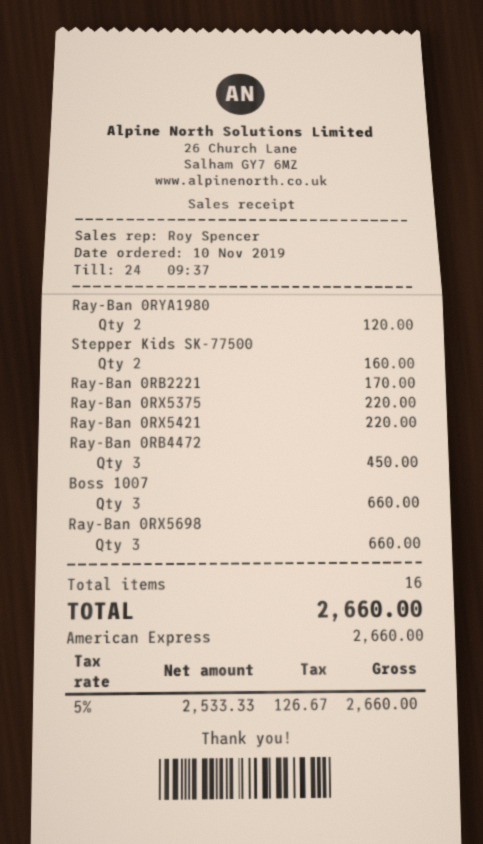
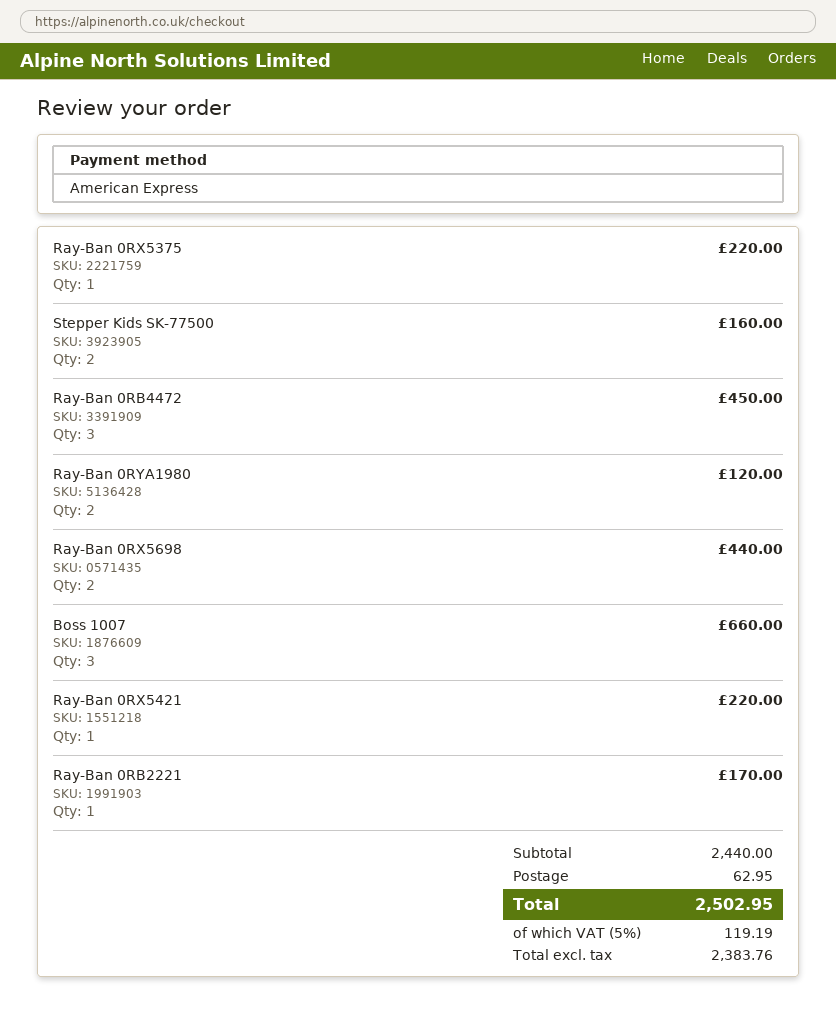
Ray-Ban 0RX5698: 3 for 660.00 -> 2 for 440.00
shipping: none -> 62.95
net: 2533.33 -> 2383.76
tax: 5% = 126.67 -> 5% = 119.19
total: 2660.00 -> 2502.95

